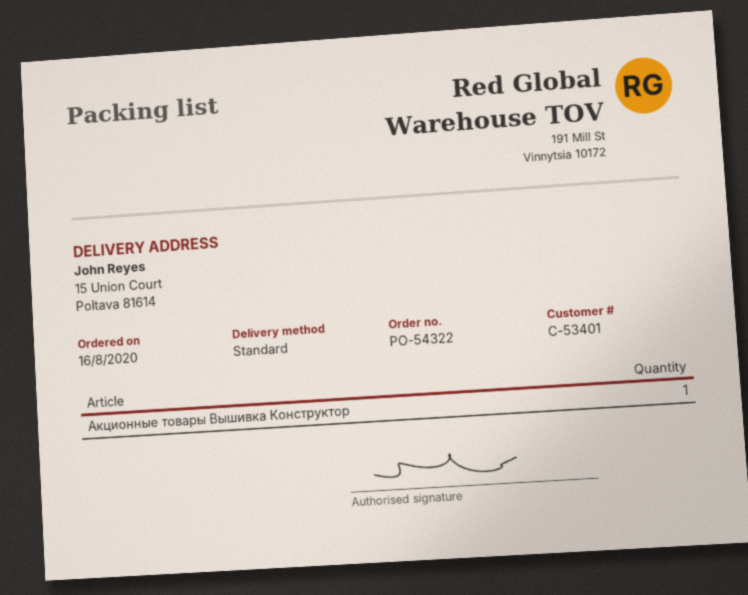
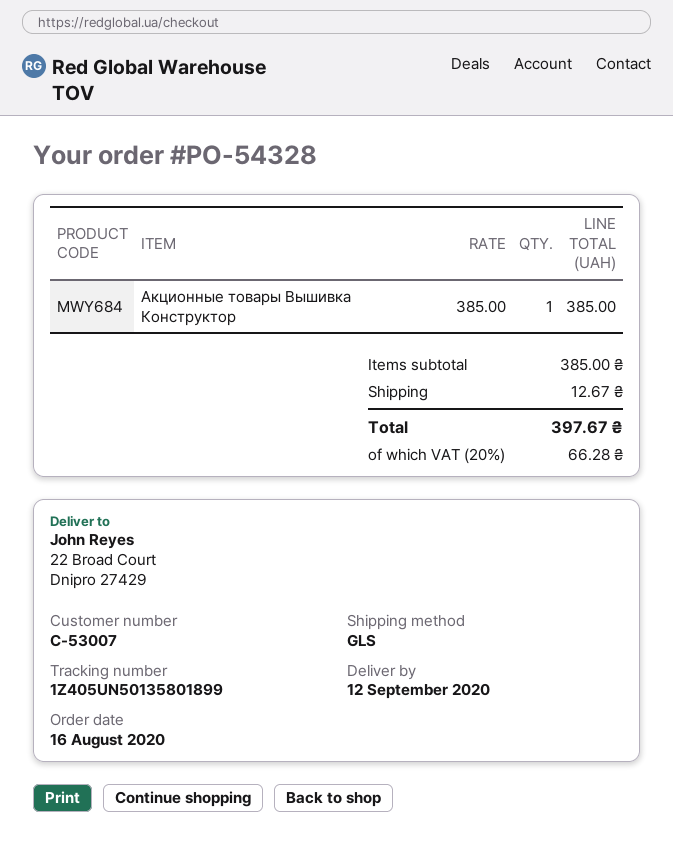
order number: PO-54322 -> PO-54328
customer number: C-53401 -> C-53007
shipping method: standard -> GLS
ship to: 15 Union Court, Poltava 81614 -> 22 Broad Court, Dnipro 27429

